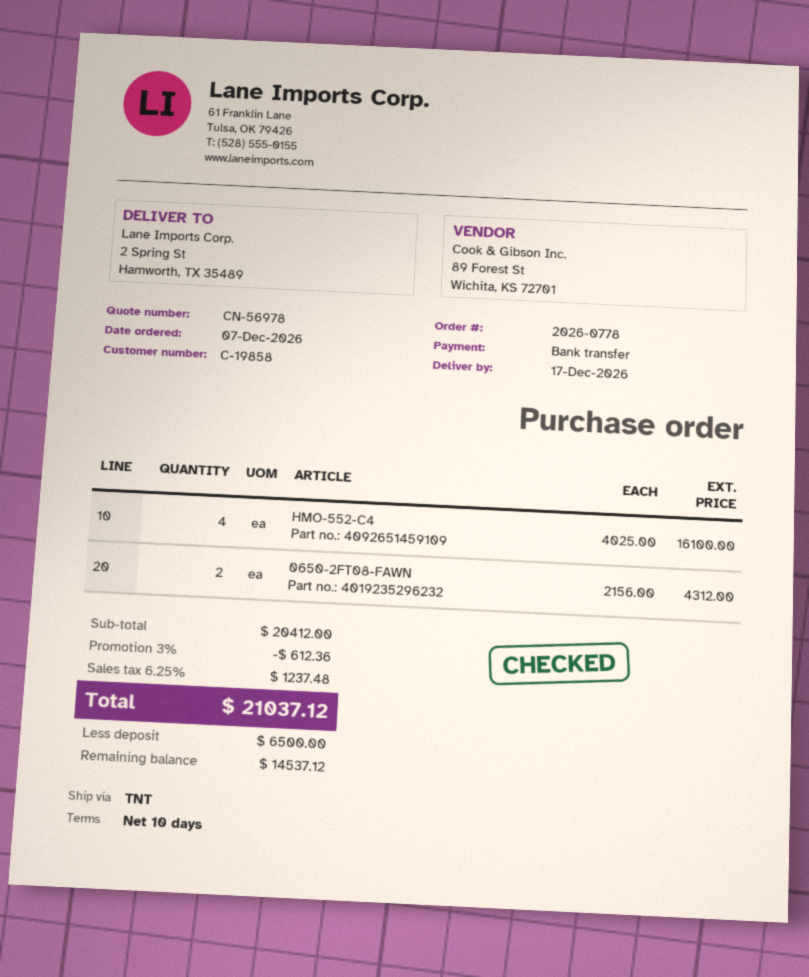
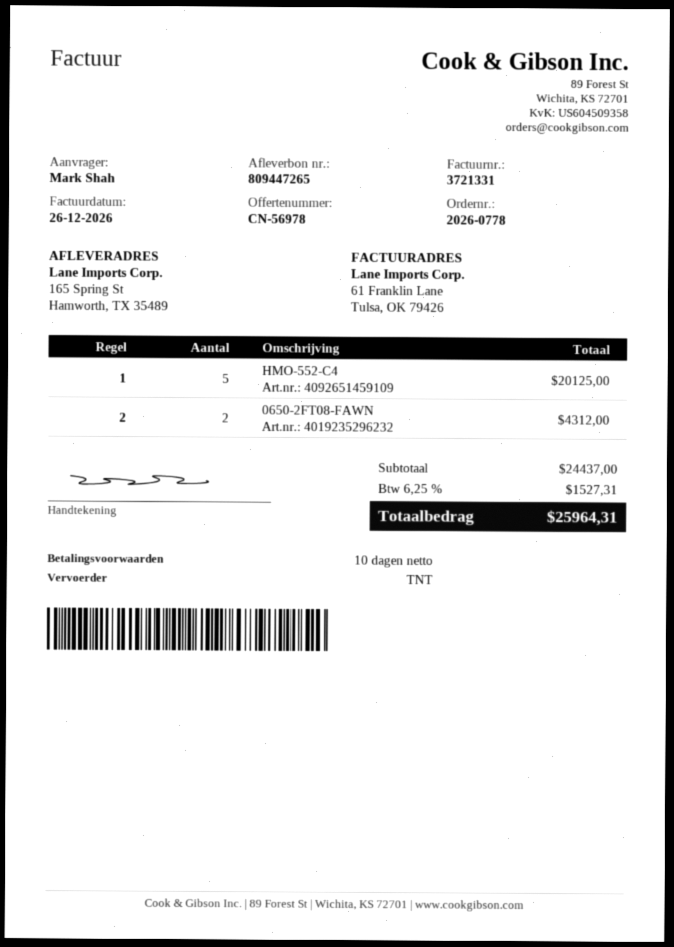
ship to: 2 Spring St, Hamworth, TX 35489 -> 165 Spring St, Hamworth, TX 35489
HMO-552-C4: 4 for 16100.00 -> 5 for 20125.00
subtotal: 20412.00 -> 24437.00
discount: 3% = 612.36 -> none
tax: 6.25% = 1237.48 -> 6.25% = 1527.31
total: 21037.12 -> 25964.31

